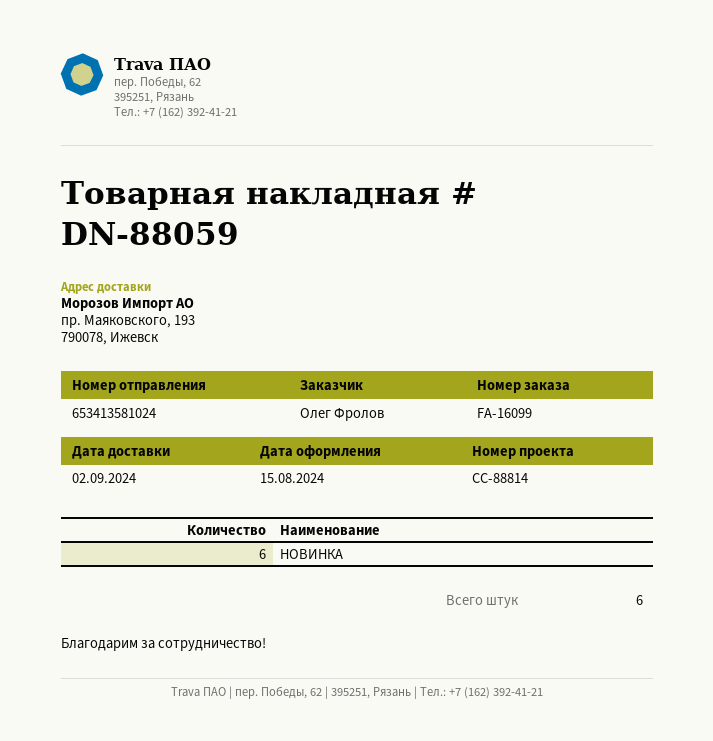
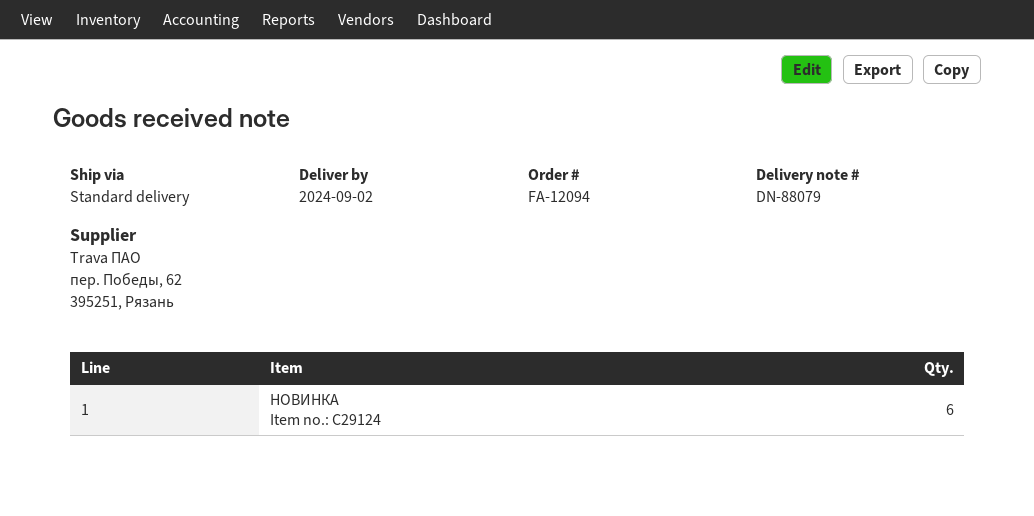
order number: FA-16099 -> FA-12094
delivery note number: DN-88059 -> DN-88079

